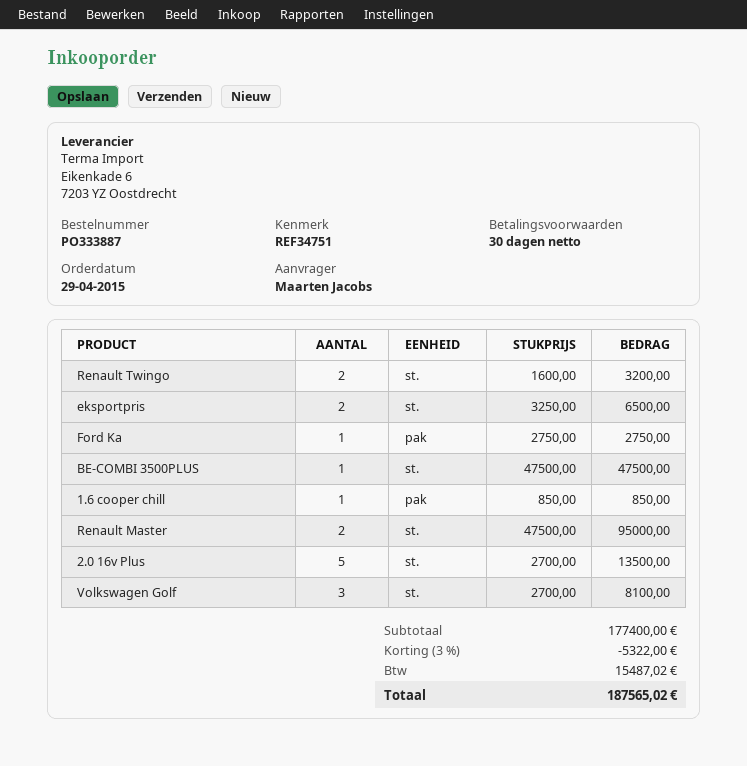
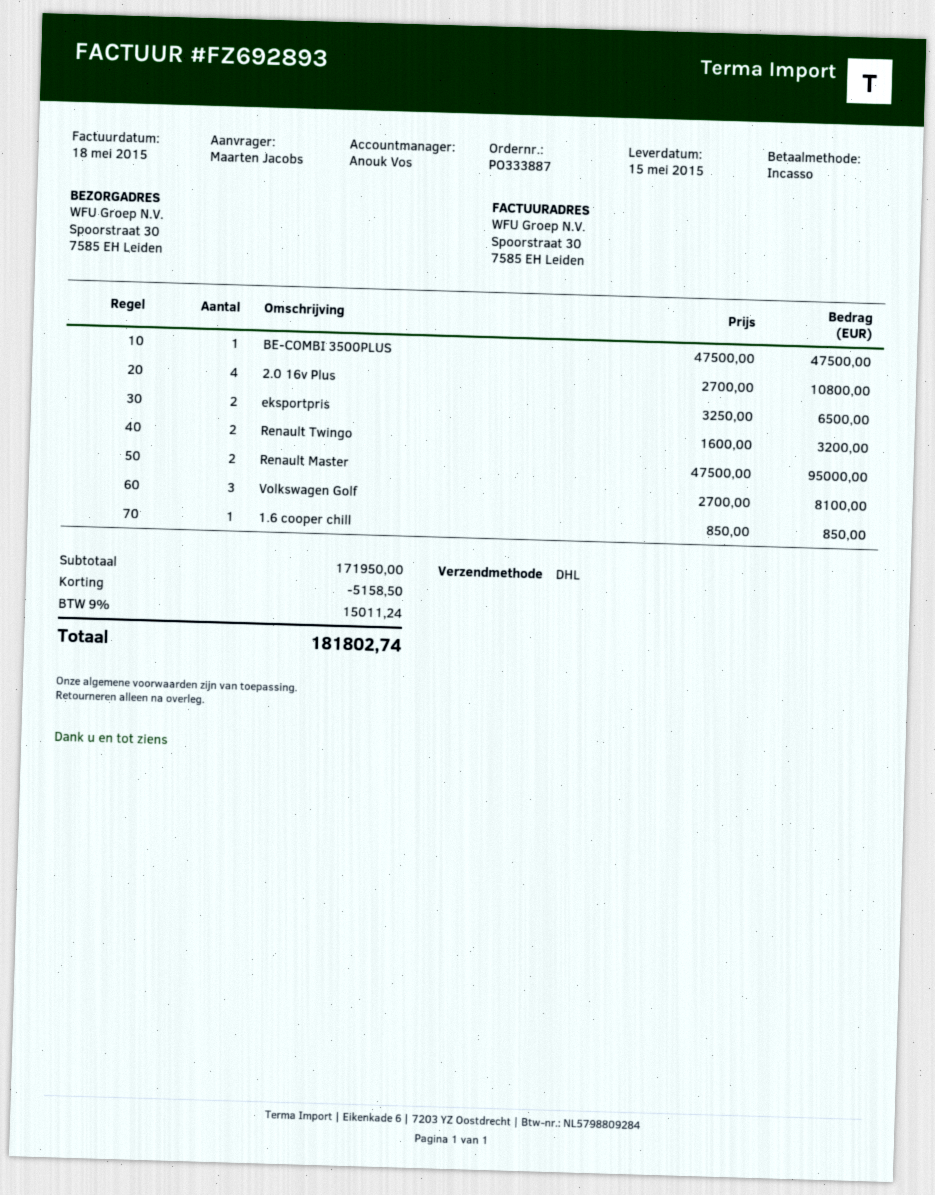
Ford Ka: 1 x 2750.00 = 2750.00 -> none
2.0 16v Plus: 5 x 2700.00 = 13500.00 -> 4 x 2700.00 = 10800.00
subtotal: 177400.00 -> 171950.00
discount: 5322.00 -> 5158.50
tax: 15487.02 -> 15011.24
total: 187565.02 -> 181802.74

